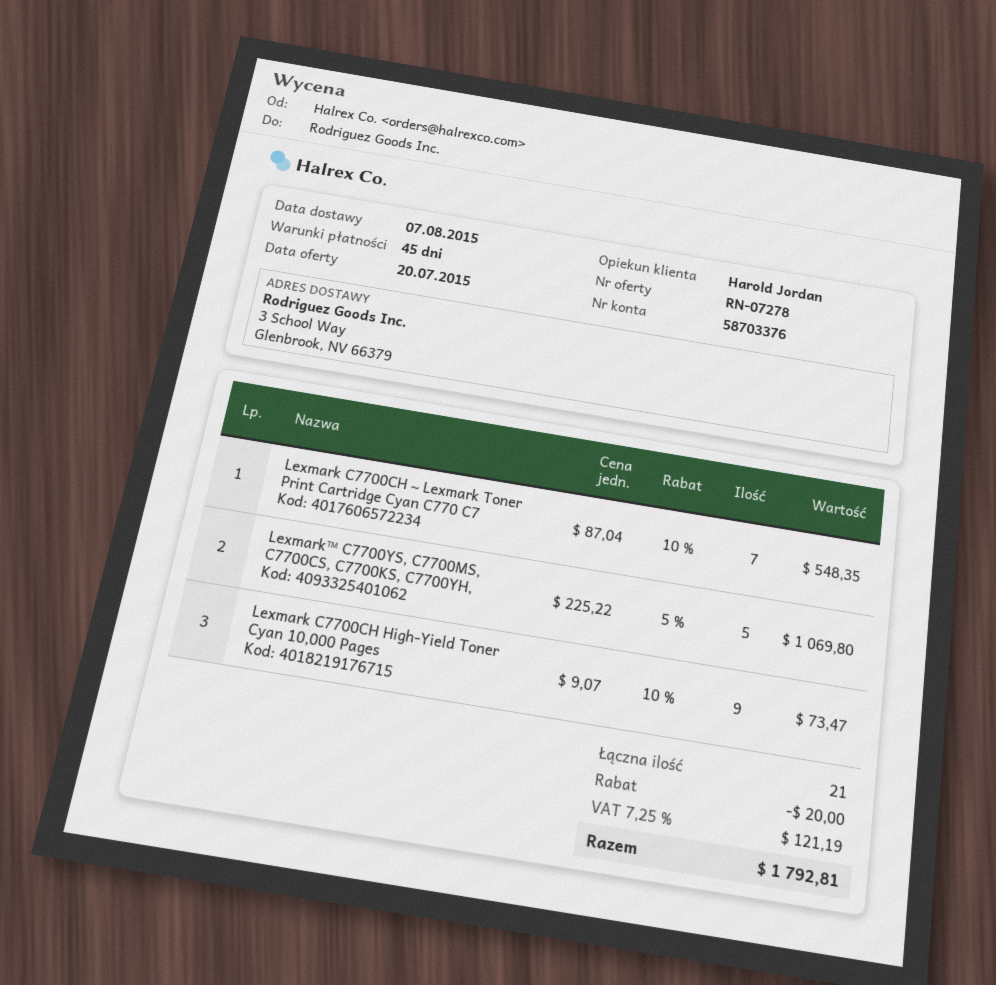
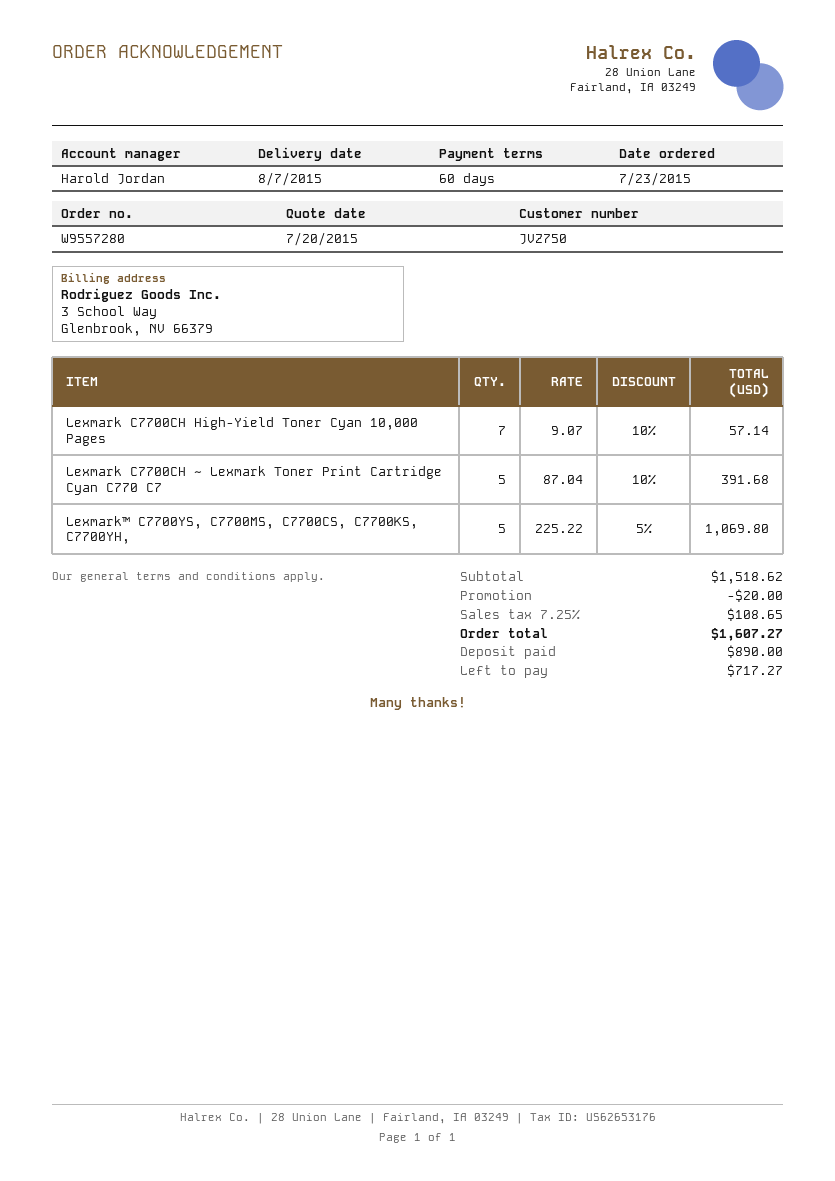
payment terms: 45 days -> 60 days
Lexmark C7700CH ~ Lexmark Toner Print Cartridge Cyan C770 C7: 7 x 87.04 - 10% = 548.35 -> 5 x 87.04 - 10% = 391.68
Lexmark C7700CH High-Yield Toner Cyan 10,000 Pages: 9 x 9.07 - 10% = 73.47 -> 7 x 9.07 - 10% = 57.14
tax: 7.25% = 121.19 -> 7.25% = 108.65
total: 1792.81 -> 1607.27

